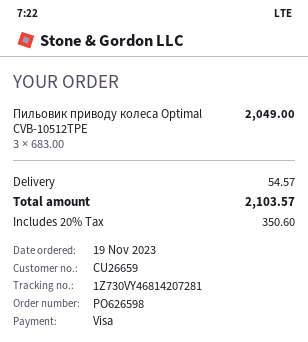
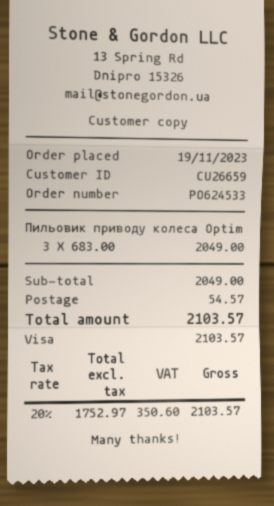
order number: PO626598 -> PO624533

